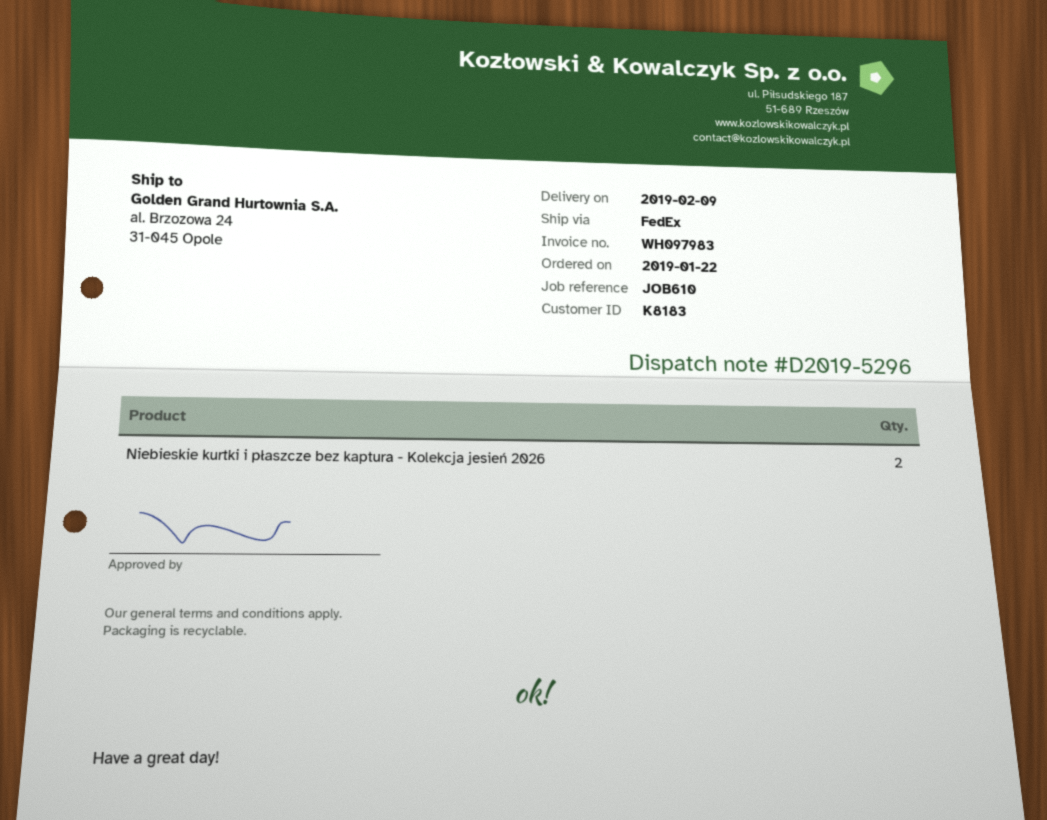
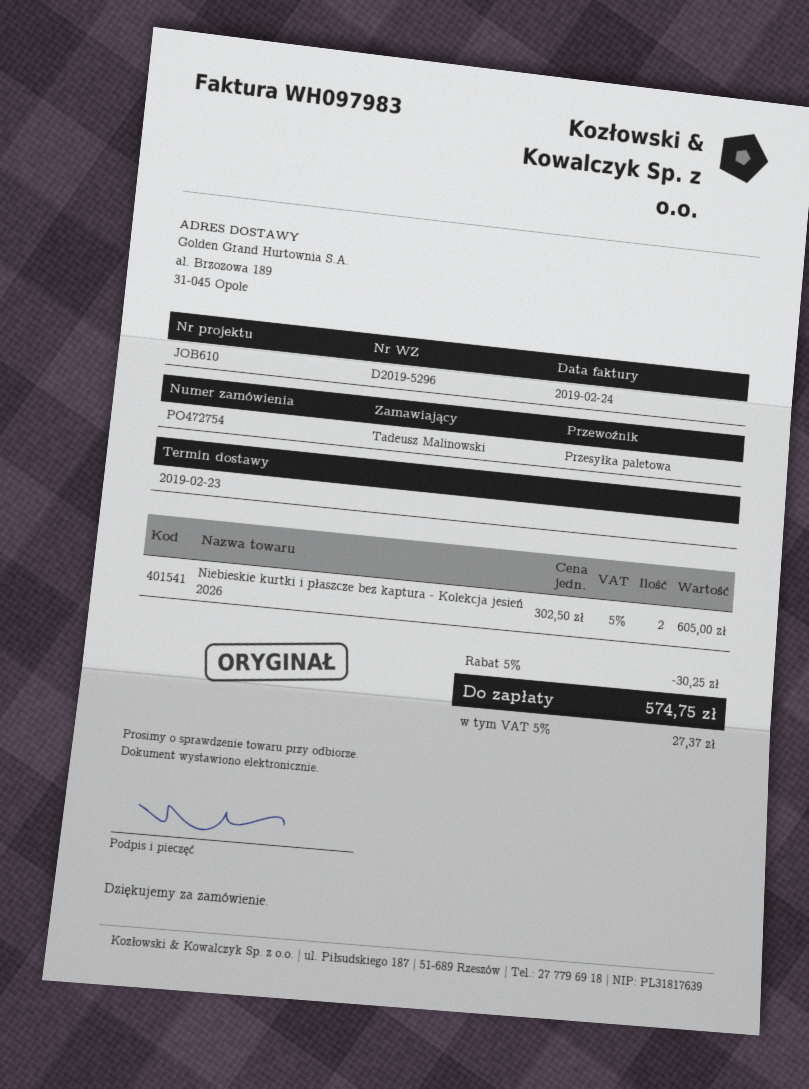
delivery date: 2019-02-09 -> 2019-02-23
shipping method: FedEx -> pallet freight
ship to: al. Brzozowa 24, 31-045 Opole -> al. Brzozowa 189, 31-045 Opole

